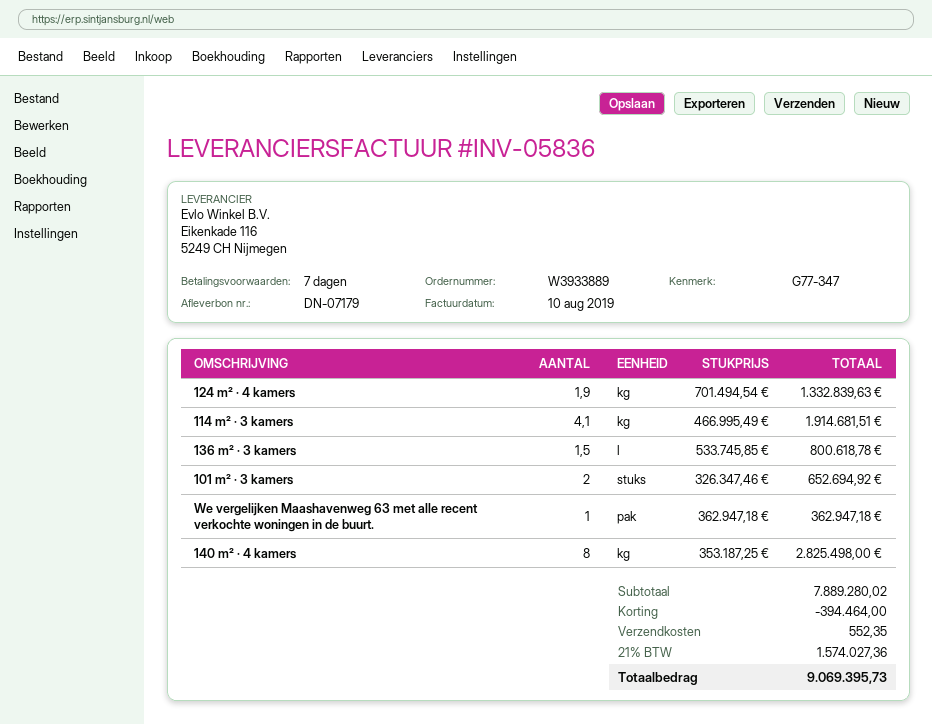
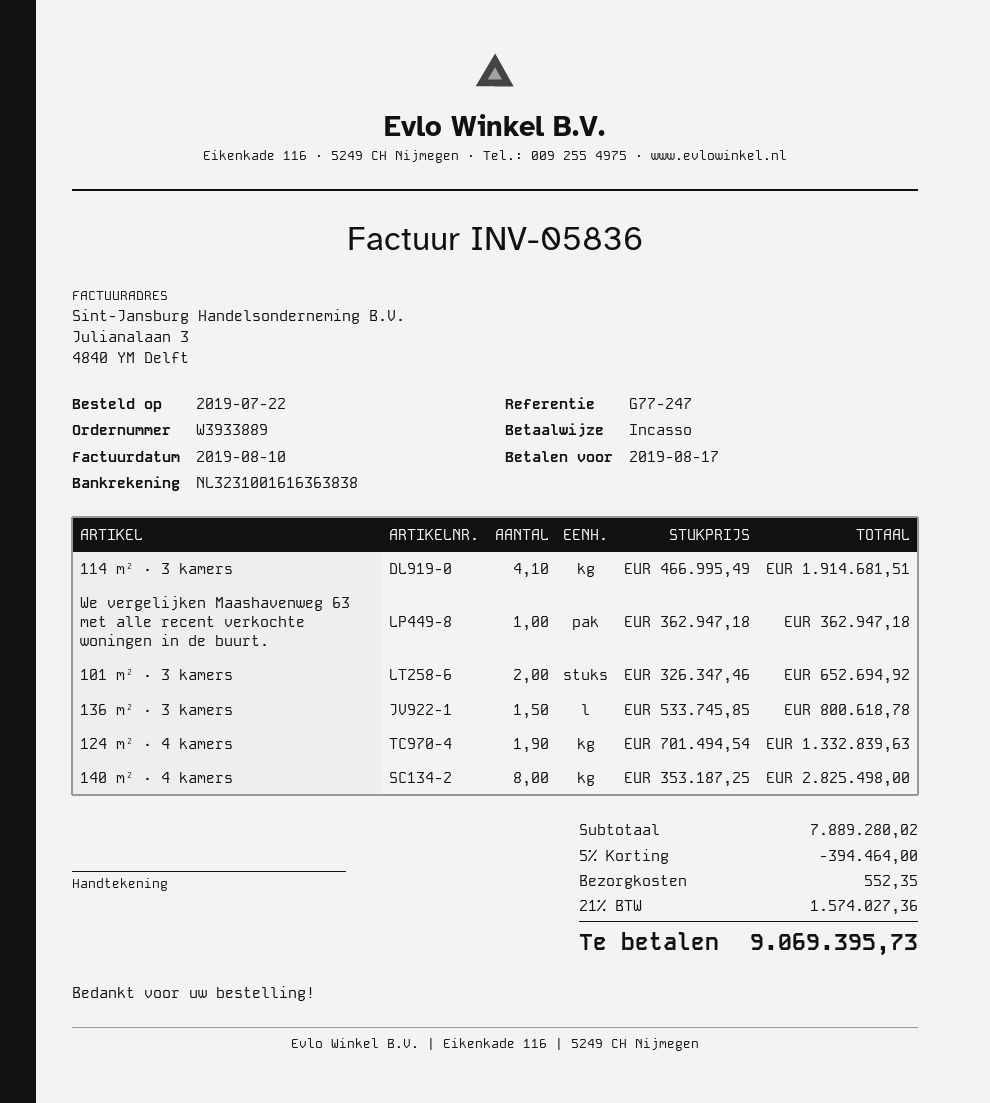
reference: G77-347 -> G77-247

